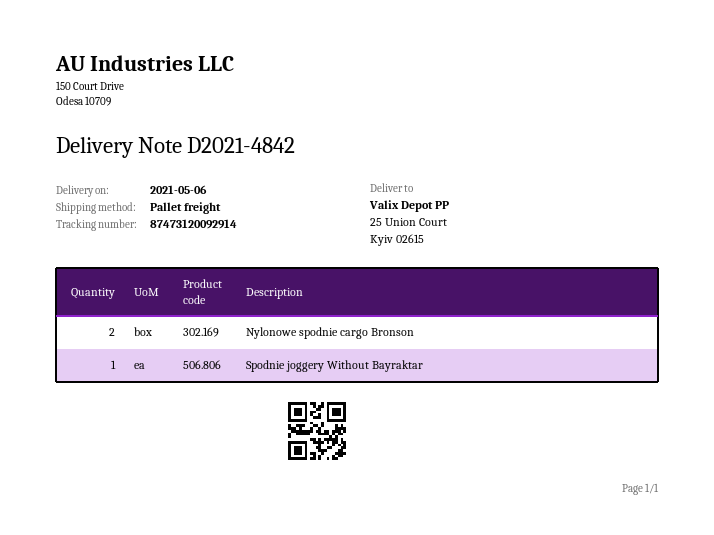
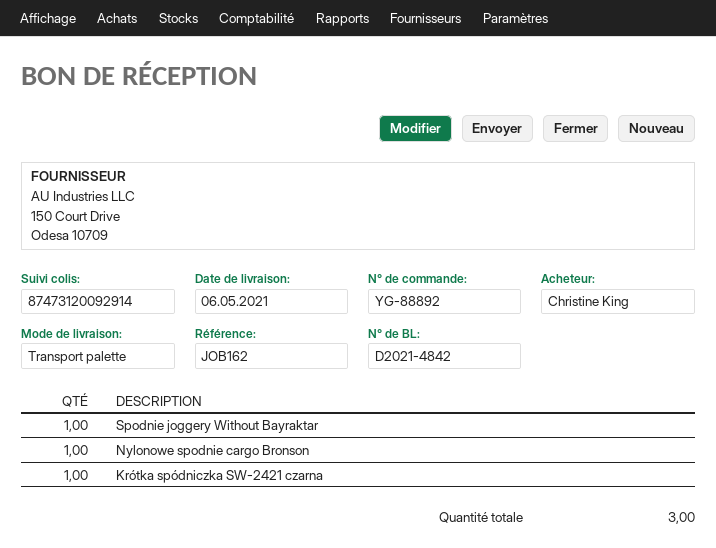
Nylonowe spodnie cargo Bronson: 2 -> 1
Krótka spódniczka SW-2421 czarna: none -> 1

